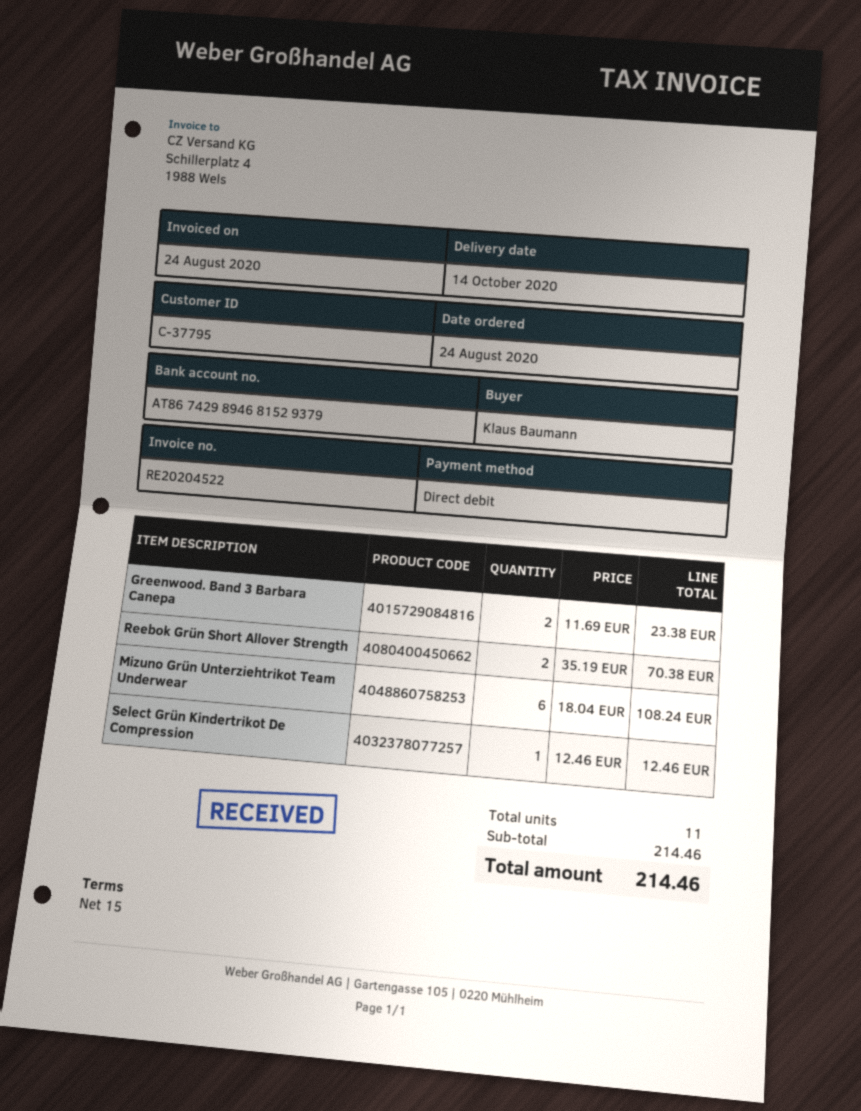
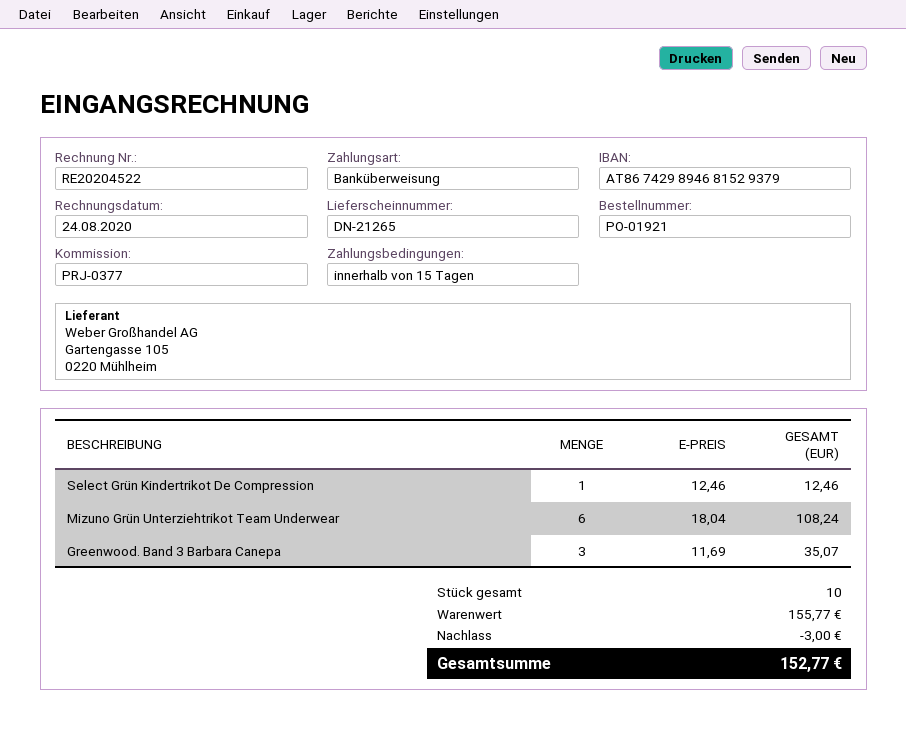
payment method: direct debit -> bank transfer
Greenwood. Band 3 Barbara Canepa: 2 x 11.69 = 23.38 -> 3 x 11.69 = 35.07
Reebok Grün Short Allover Strength: 2 x 35.19 = 70.38 -> none
total quantity: 11 -> 10
subtotal: 214.46 -> 155.77
discount: none -> 3.00
total: 214.46 -> 152.77

